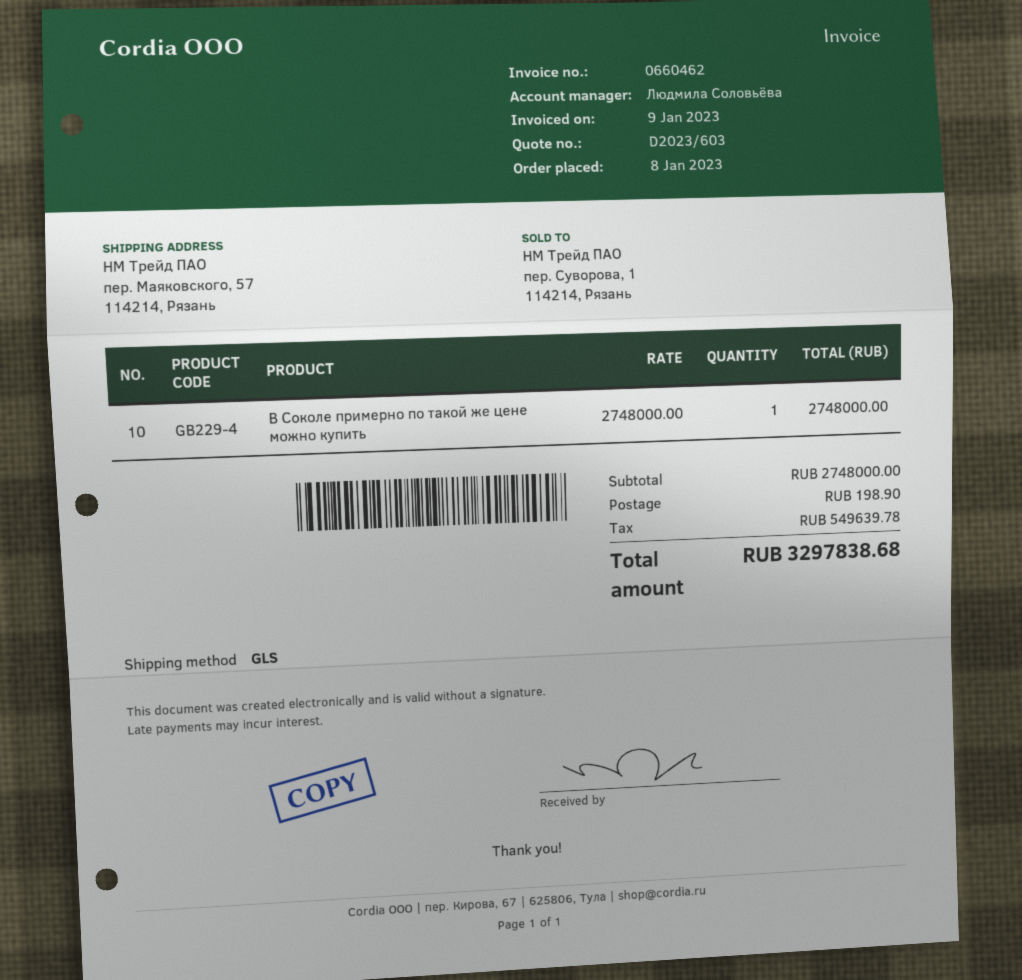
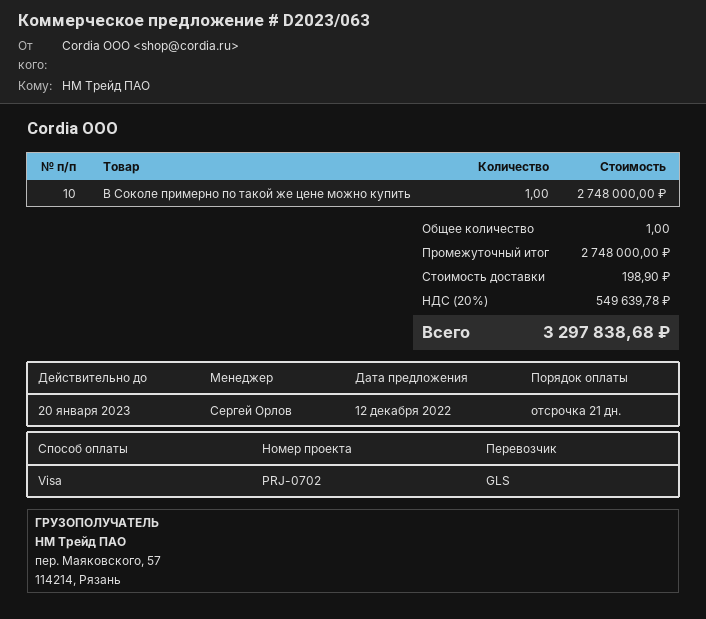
quote number: D2023/603 -> D2023/063
sales rep: Людмила Соловьёва -> Сергей Орлов

